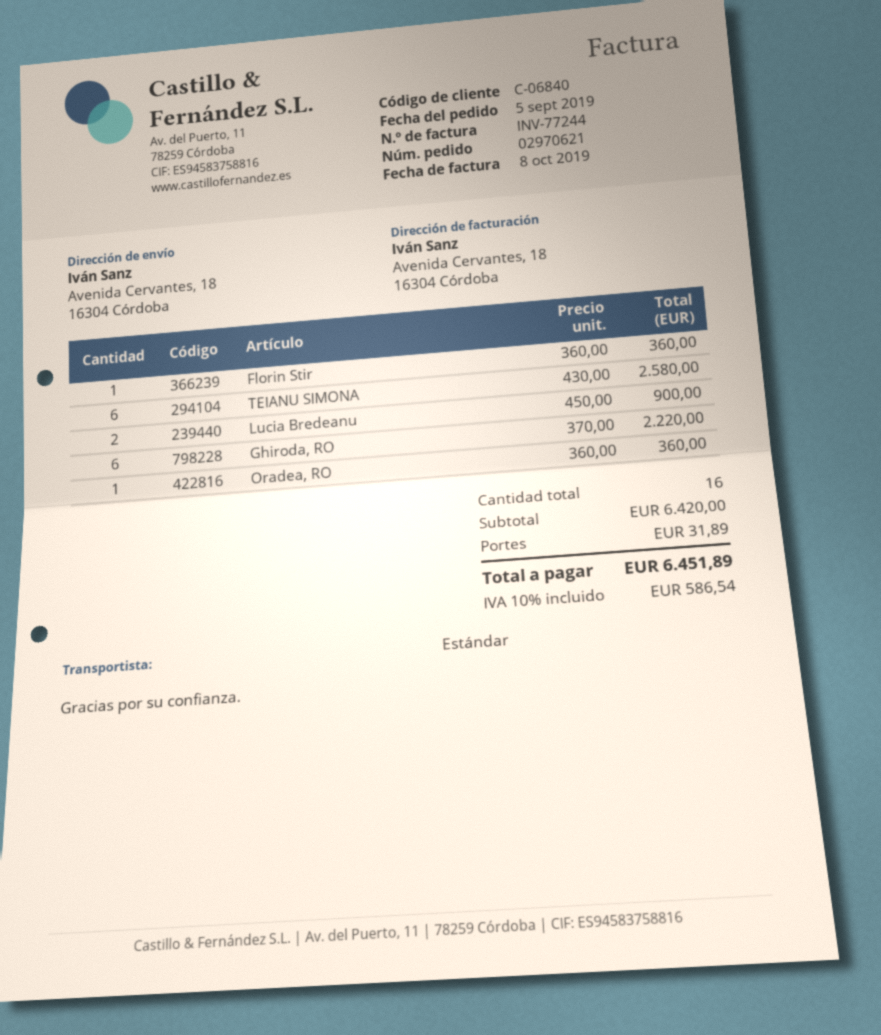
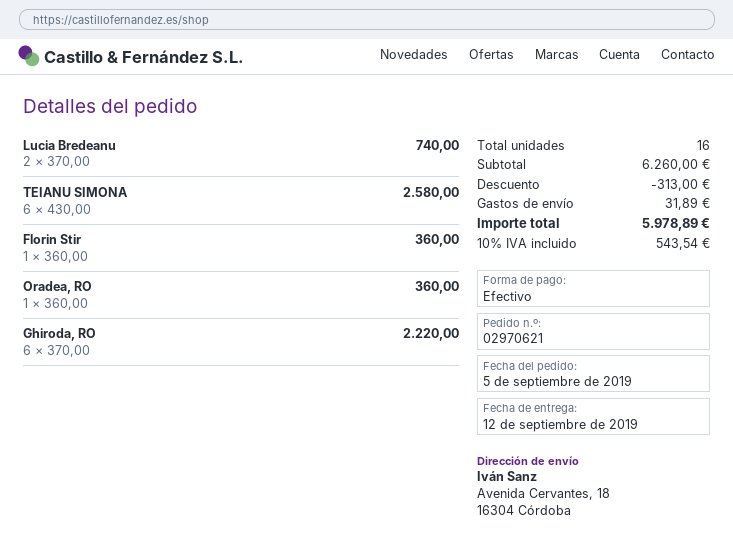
Lucia Bredeanu: 2 x 450.00 = 900.00 -> 2 x 370.00 = 740.00
subtotal: 6420.00 -> 6260.00
discount: none -> 313.00
tax: 10% = 586.54 -> 10% = 543.54
total: 6451.89 -> 5978.89

